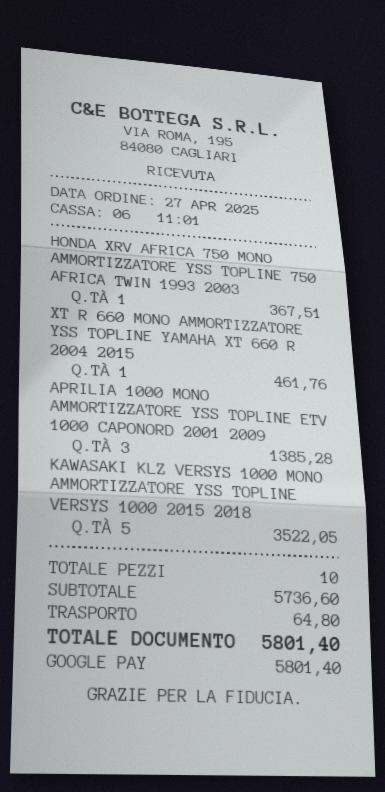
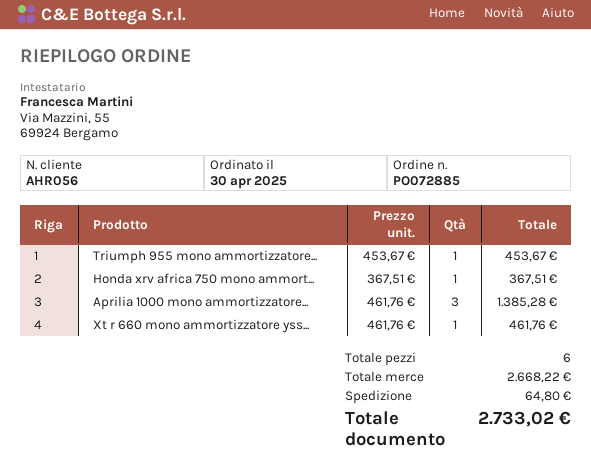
order date: 2025-04-27 -> 2025-04-30
KAWASAKI KLZ VERSYS 1000 MONO AMMORTIZZATORE YSS TOPLINE VERSYS 1000 2015 2018: 5 for 3522.05 -> none
Triumph 955 mono ammortizzatore...: none -> 1 for 453.67
total quantity: 10 -> 6
subtotal: 5736.60 -> 2668.22
total: 5801.40 -> 2733.02

